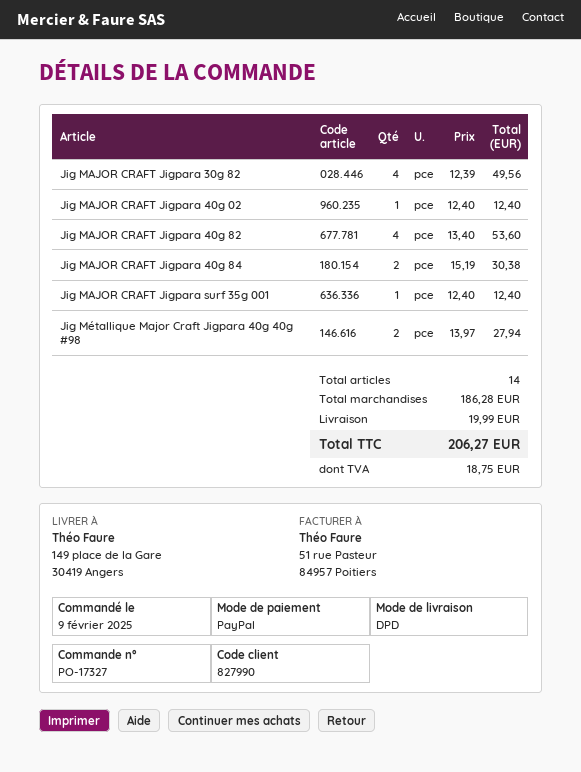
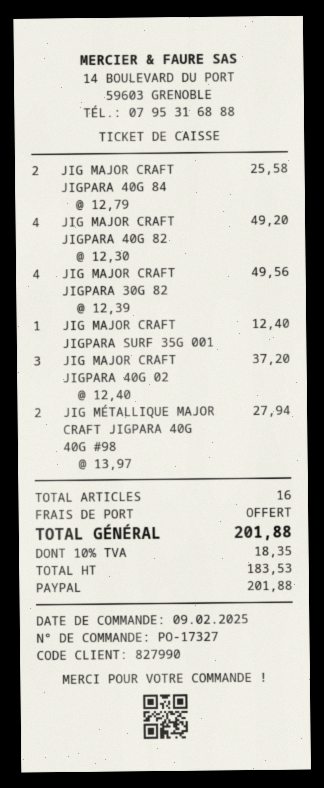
Jig MAJOR CRAFT Jigpara 40g 02: 1 x 12.40 = 12.40 -> 3 x 12.40 = 37.20
Jig MAJOR CRAFT Jigpara 40g 82: 4 x 13.40 = 53.60 -> 4 x 12.30 = 49.20
Jig MAJOR CRAFT Jigpara 40g 84: 2 x 15.19 = 30.38 -> 2 x 12.79 = 25.58
total quantity: 14 -> 16
shipping: 19.99 -> 0.00
tax: 18.75 -> 18.35
total: 206.27 -> 201.88

